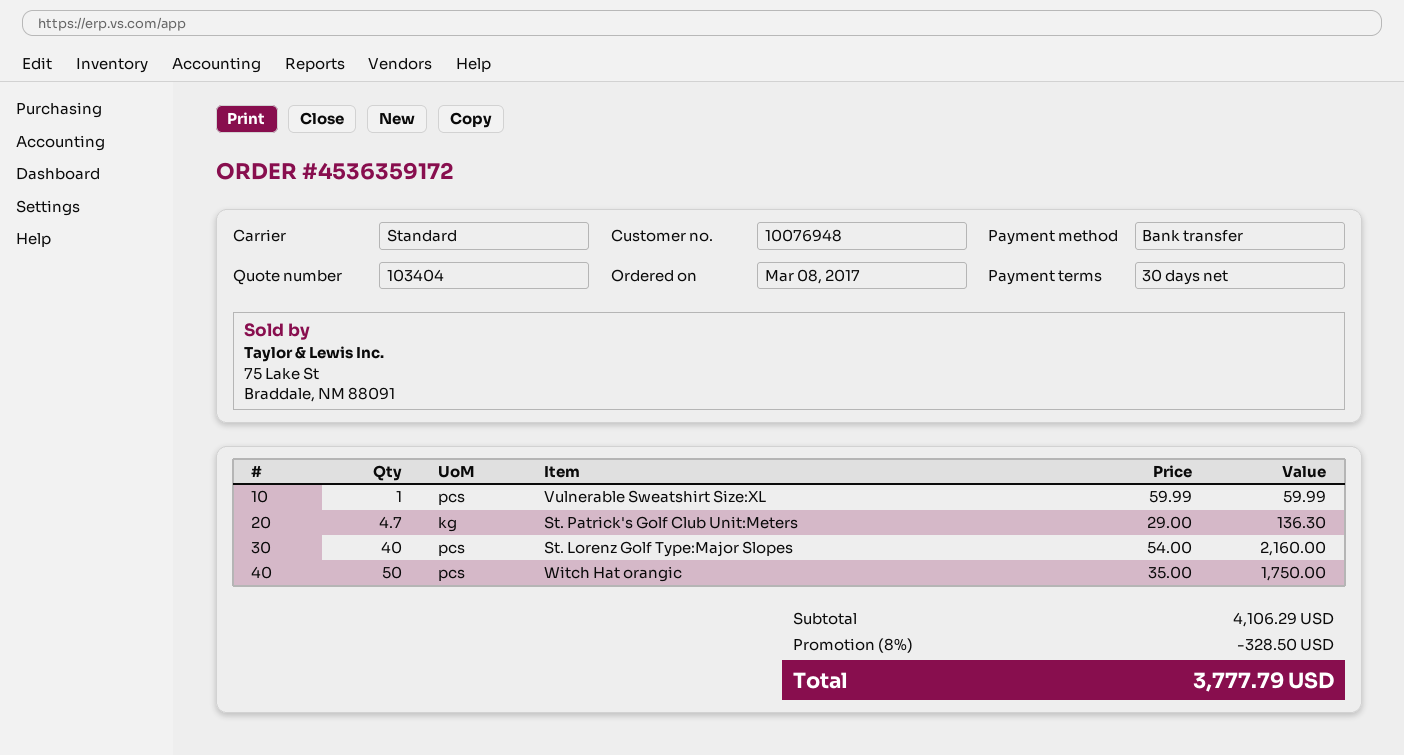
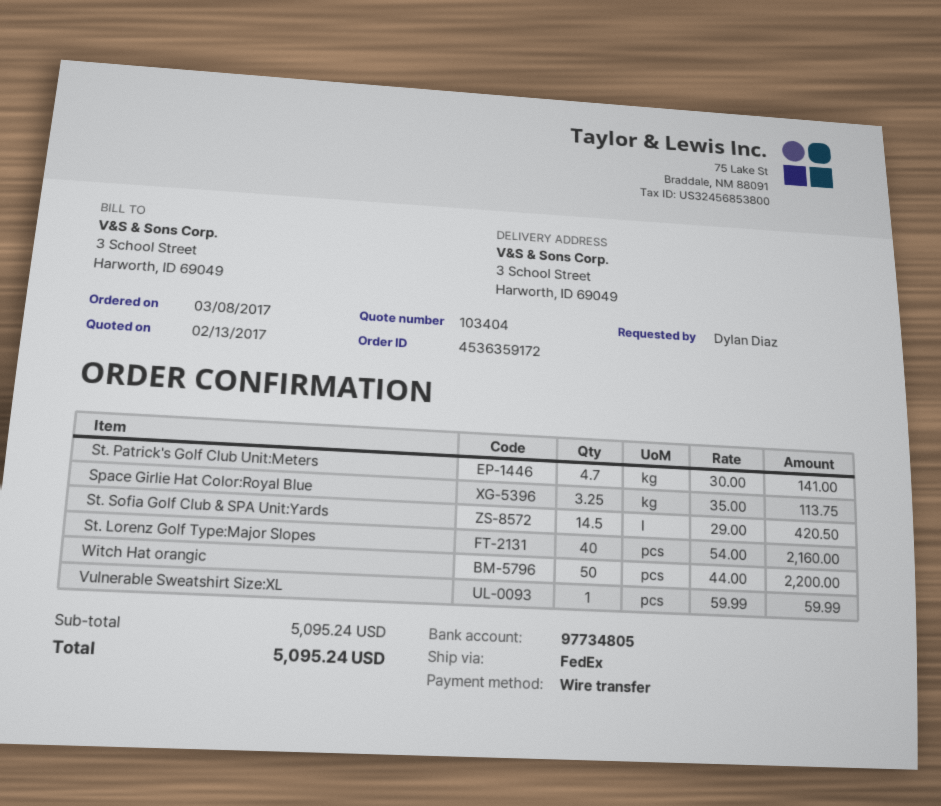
shipping method: standard -> FedEx
St. Patrick's Golf Club Unit:Meters: 4.7 x 29.00 = 136.30 -> 4.7 x 30.00 = 141.00
Witch Hat orangic: 50 x 35.00 = 1750.00 -> 50 x 44.00 = 2200.00
Space Girlie Hat Color:Royal Blue: none -> 3.25 x 35.00 = 113.75
St. Sofia Golf Club & SPA Unit:Yards: none -> 14.5 x 29.00 = 420.50
subtotal: 4106.29 -> 5095.24
discount: 8% = 328.50 -> none
total: 3777.79 -> 5095.24

